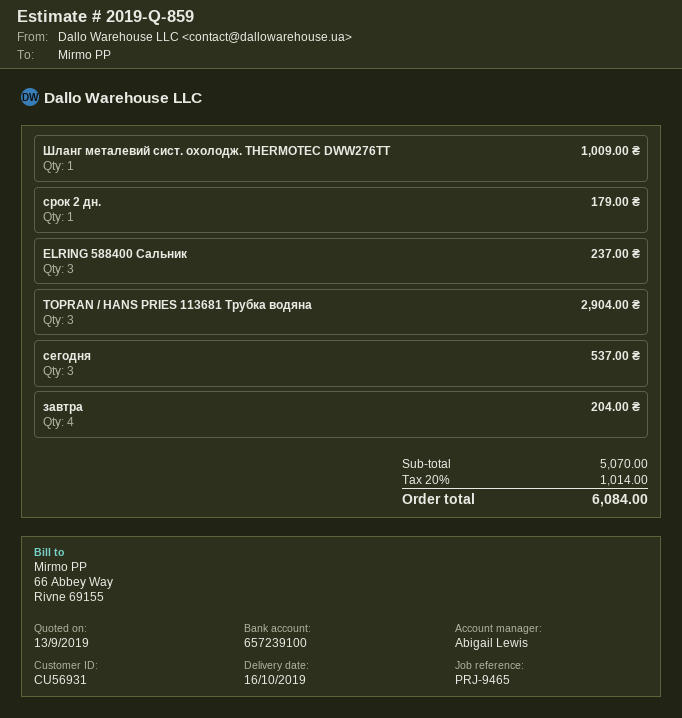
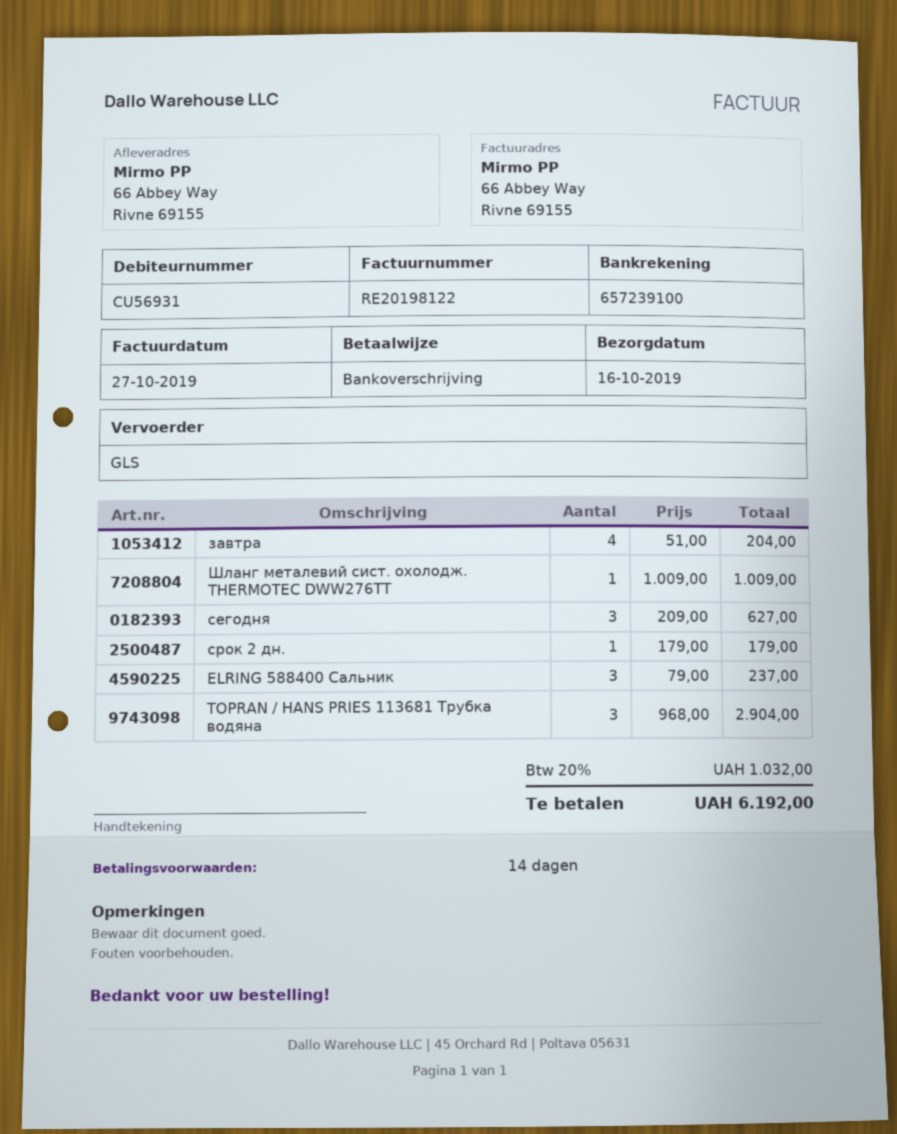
сегодня: 3 for 537.00 -> 3 for 627.00
tax: 20% = 1014.00 -> 20% = 1032.00
total: 6084.00 -> 6192.00

